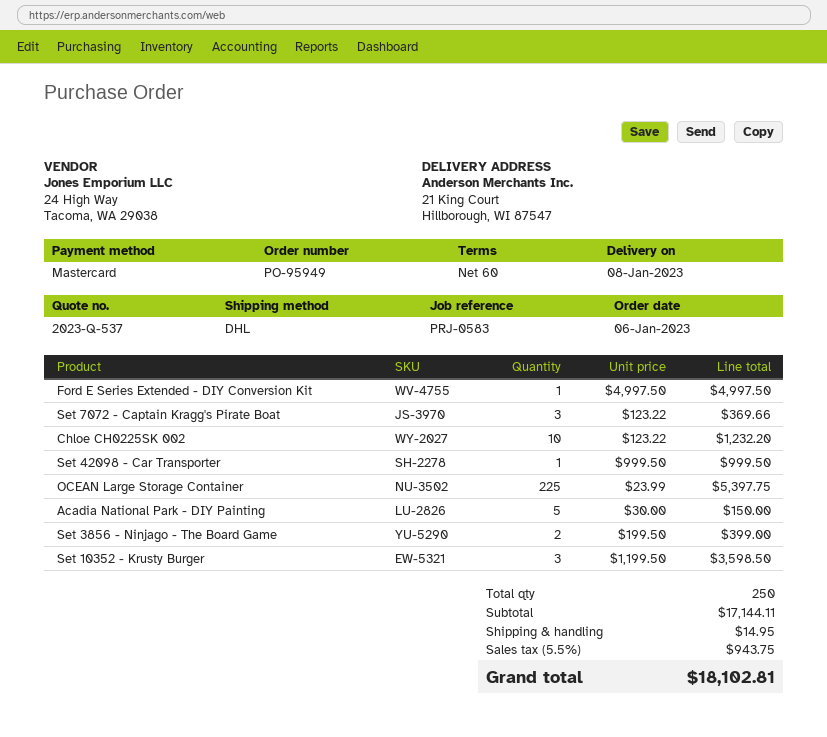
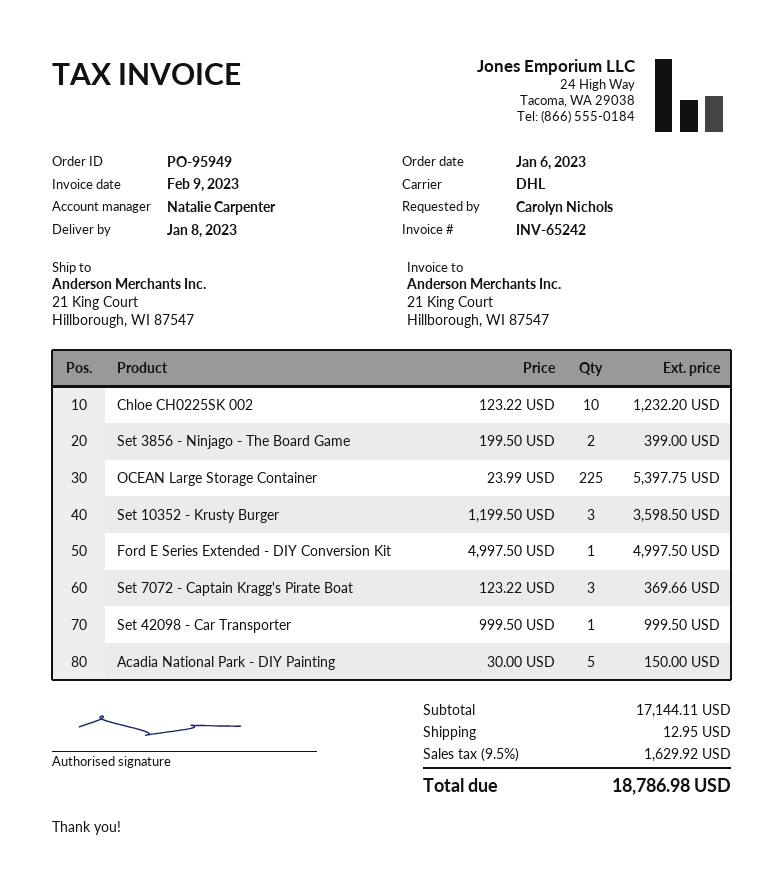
shipping: 14.95 -> 12.95
tax: 5.5% = 943.75 -> 9.5% = 1629.92
total: 18102.81 -> 18786.98

